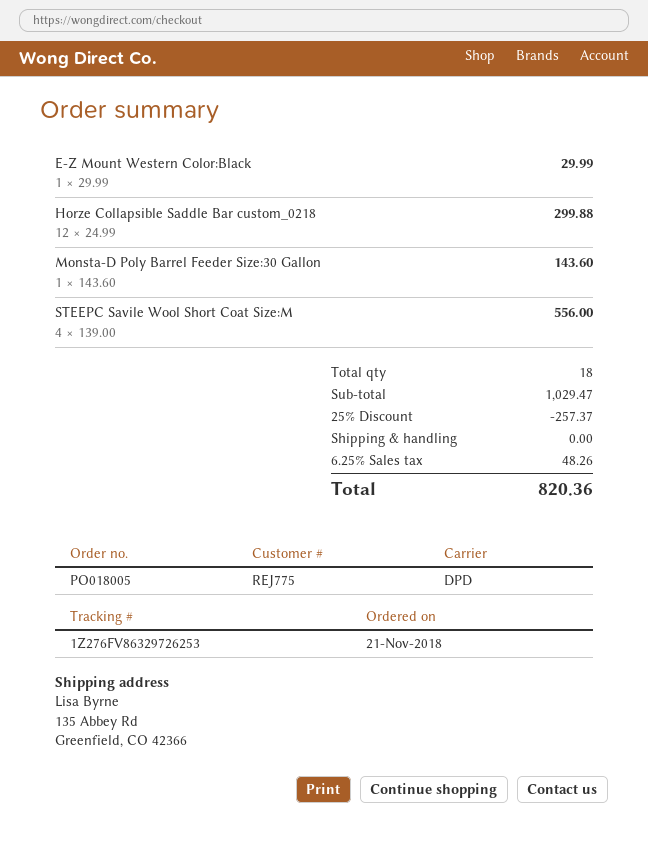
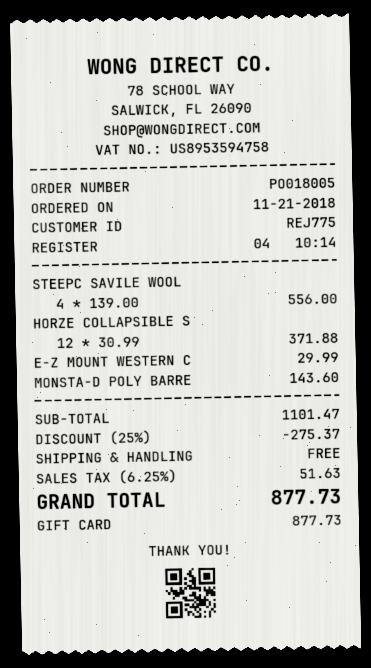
Horze Collapsible Saddle Bar custom_0218: 12 x 24.99 = 299.88 -> 12 x 30.99 = 371.88
subtotal: 1029.47 -> 1101.47
discount: 25% = 257.37 -> 25% = 275.37
tax: 6.25% = 48.26 -> 6.25% = 51.63
total: 820.36 -> 877.73

